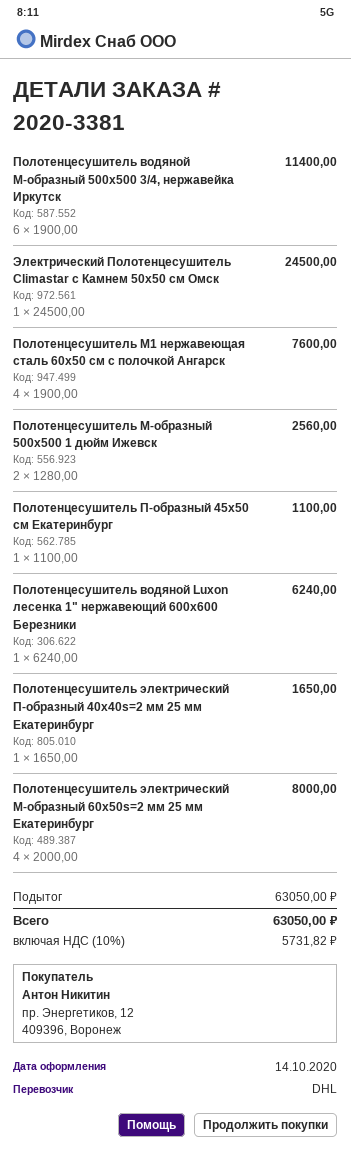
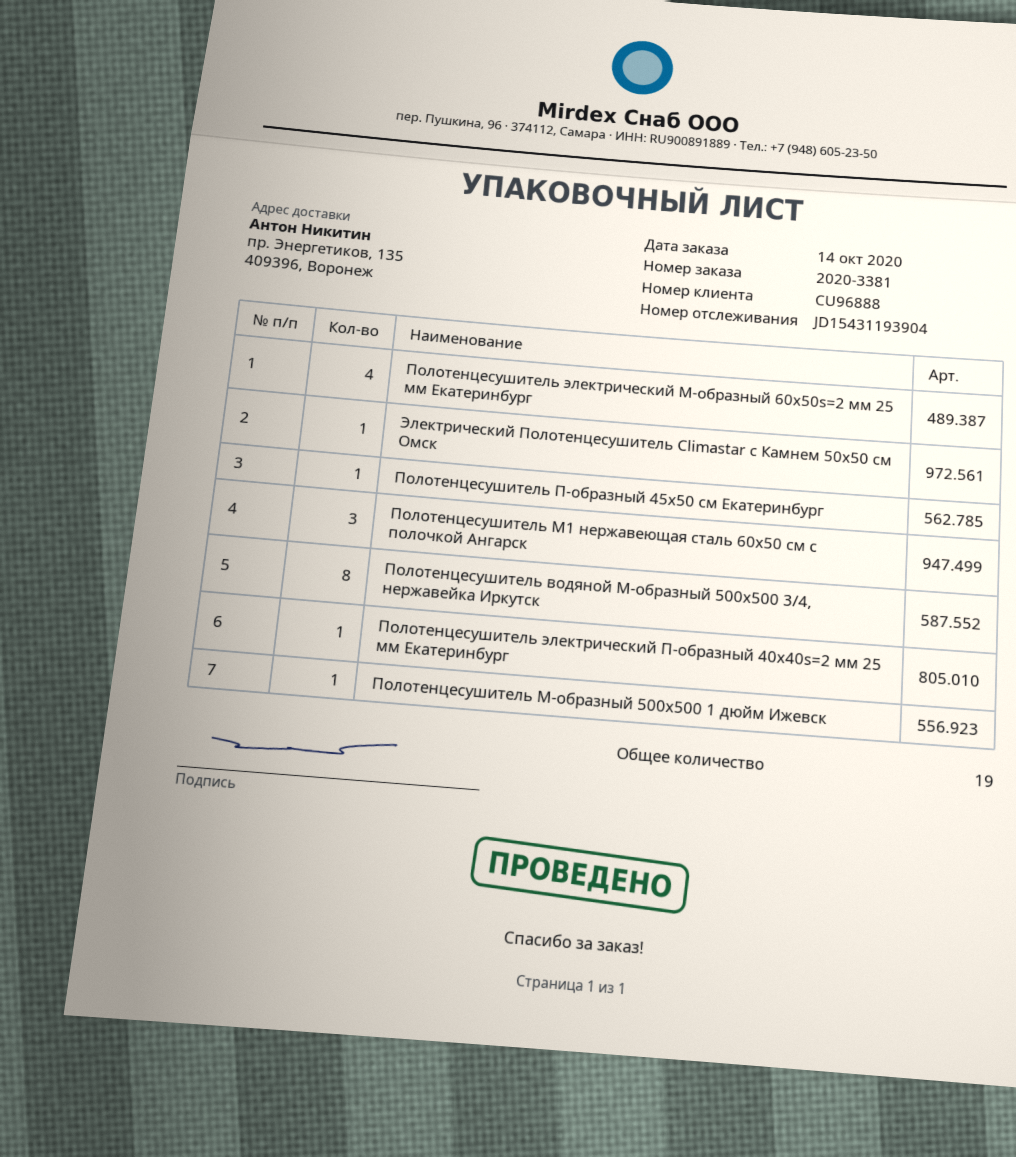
Полотенцесушитель водяной М-образный 500х500 3/4, нержавейка Иркутск: 6 -> 8
Полотенцесушитель М1 нержавеющая сталь 60х50 см с полочкой Ангарск: 4 -> 3
Полотенцесушитель М-образный 500х500 1 дюйм Ижевск: 2 -> 1
Полотенцесушитель водяной Luxon лесенка 1" нержавеющий 600х600 Березники: 1 -> none

